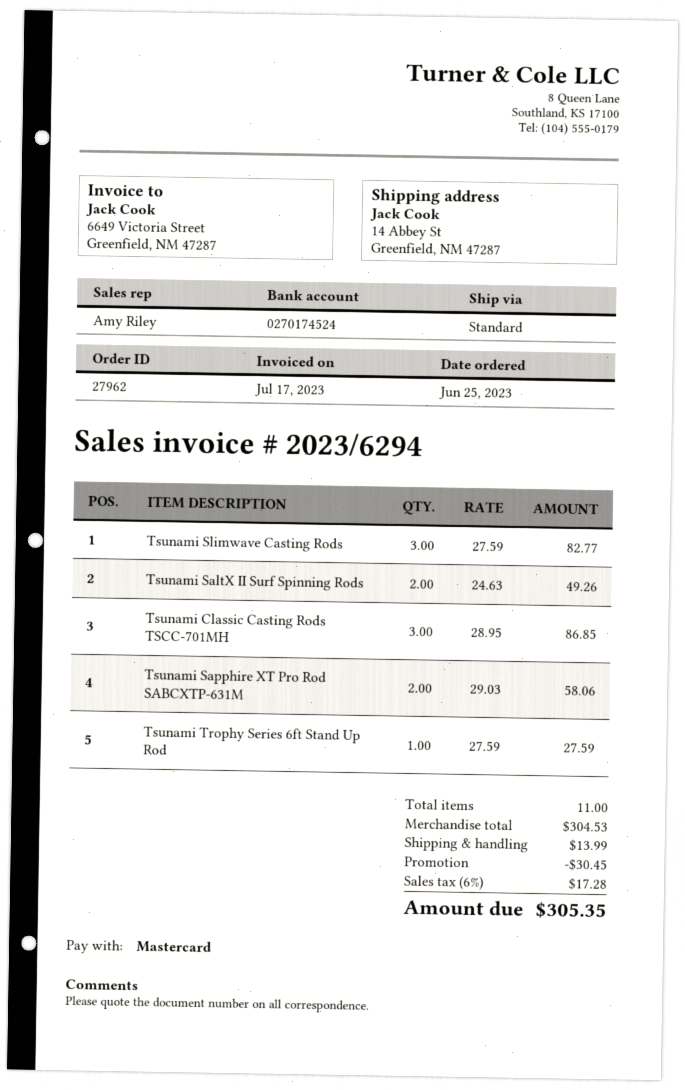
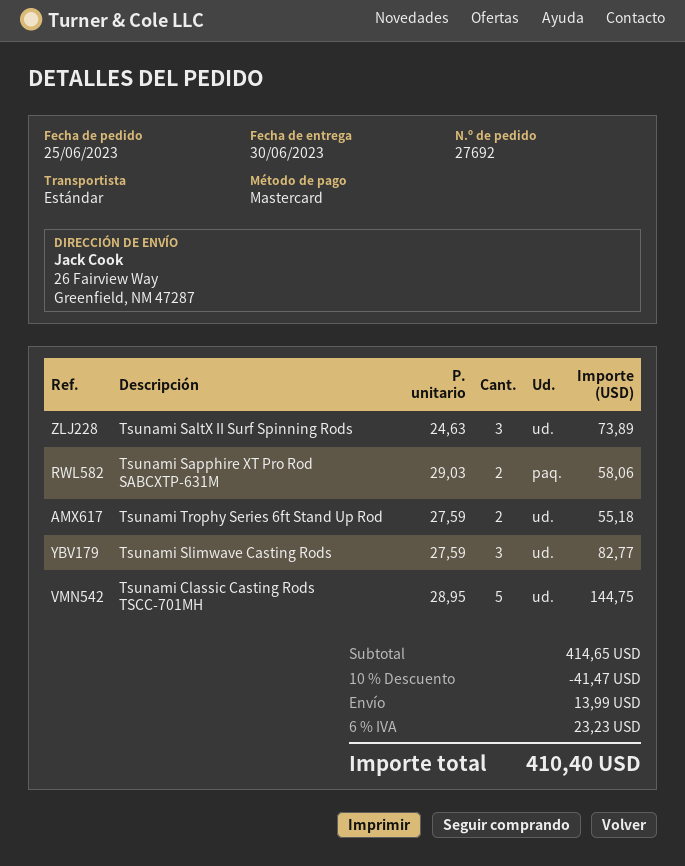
order number: 27962 -> 27692
ship to: 14 Abbey St, Greenfield, NM 47287 -> 26 Fairview Way, Greenfield, NM 47287
Tsunami SaltX II Surf Spinning Rods: 2 x 24.63 = 49.26 -> 3 x 24.63 = 73.89
Tsunami Classic Casting Rods TSCC-701MH: 3 x 28.95 = 86.85 -> 5 x 28.95 = 144.75
Tsunami Trophy Series 6ft Stand Up Rod: 1 x 27.59 = 27.59 -> 2 x 27.59 = 55.18
subtotal: 304.53 -> 414.65
discount: 30.45 -> 41.47
tax: 6% = 17.28 -> 6% = 23.23
total: 305.35 -> 410.40

